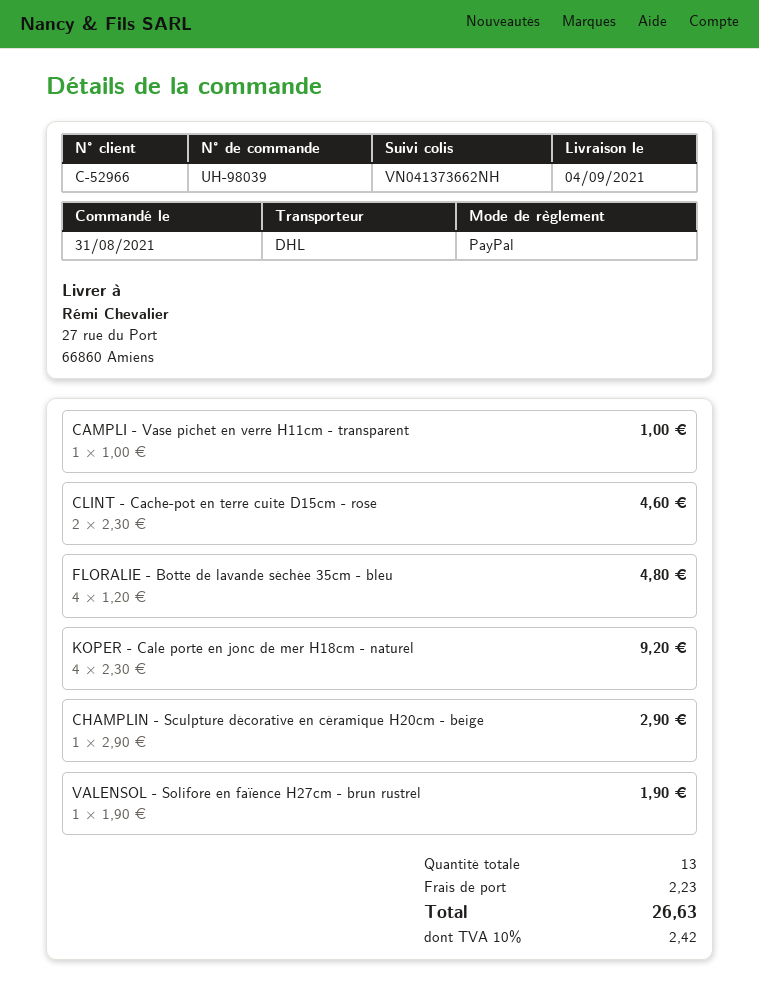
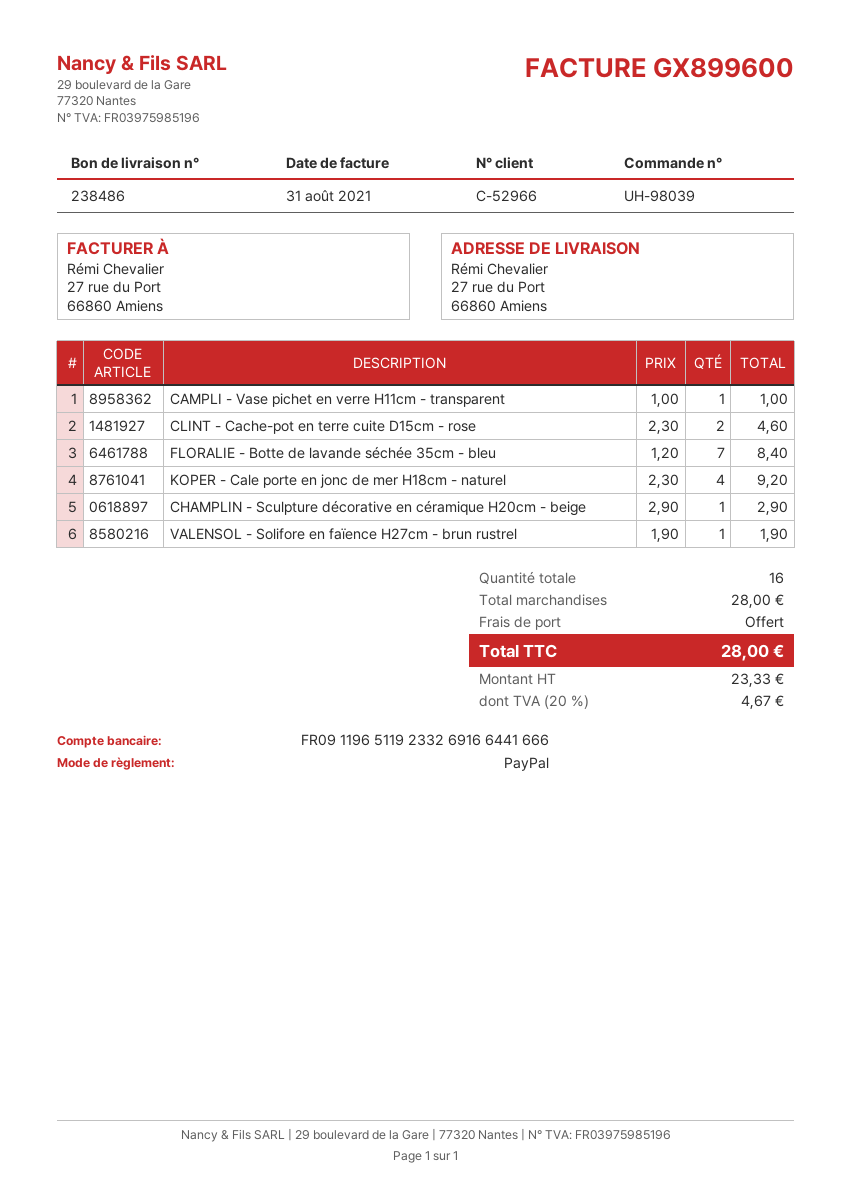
FLORALIE - Botte de lavande séchée 35cm - bleu: 4 x 1.20 = 4.80 -> 7 x 1.20 = 8.40
total quantity: 13 -> 16
shipping: 2.23 -> 0.00
tax: 10% = 2.42 -> 20% = 4.67
total: 26.63 -> 28.00

